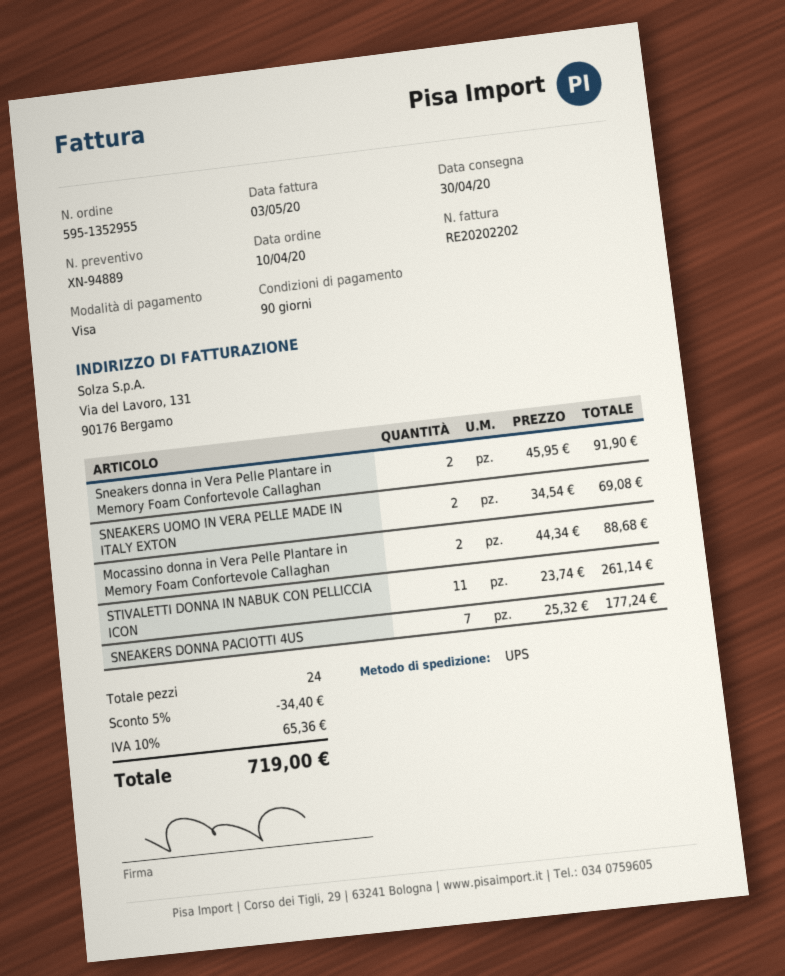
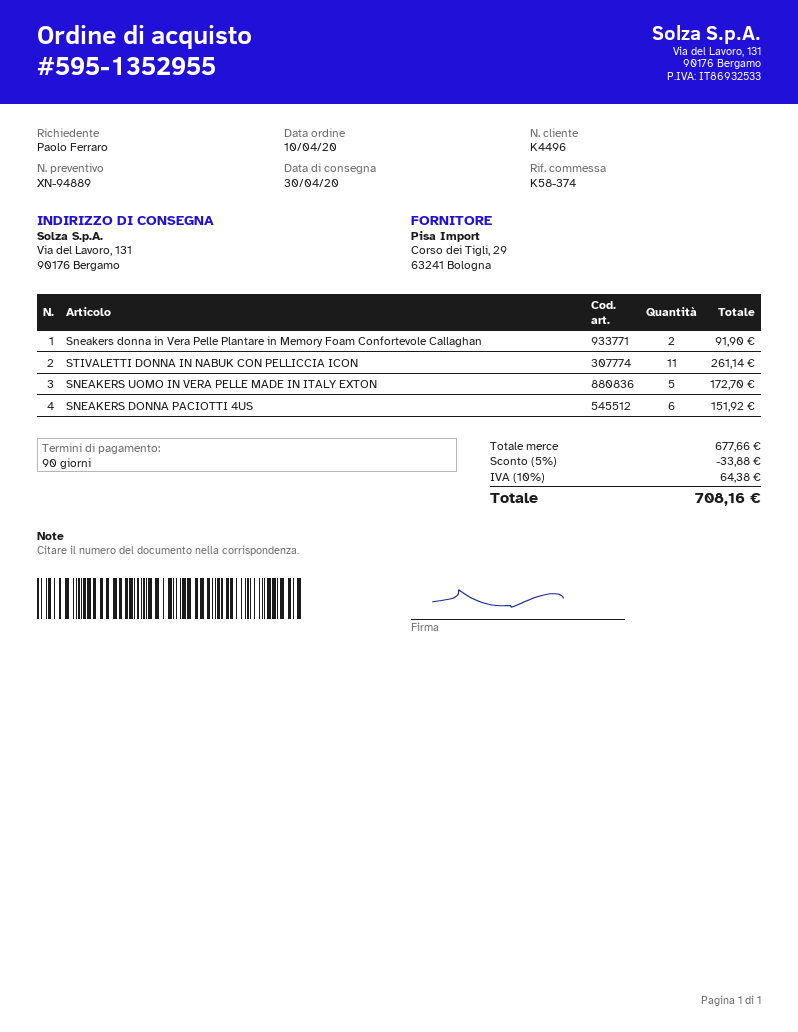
SNEAKERS UOMO IN VERA PELLE MADE IN ITALY EXTON: 2 for 69.08 -> 5 for 172.70
Mocassino donna in Vera Pelle Plantare in Memory Foam Confortevole Callaghan: 2 for 88.68 -> none
SNEAKERS DONNA PACIOTTI 4US: 7 for 177.24 -> 6 for 151.92
discount: 5% = 34.40 -> 5% = 33.88
tax: 10% = 65.36 -> 10% = 64.38
total: 719.00 -> 708.16

